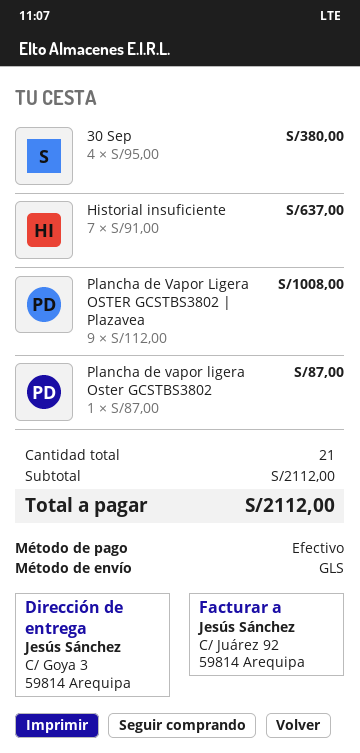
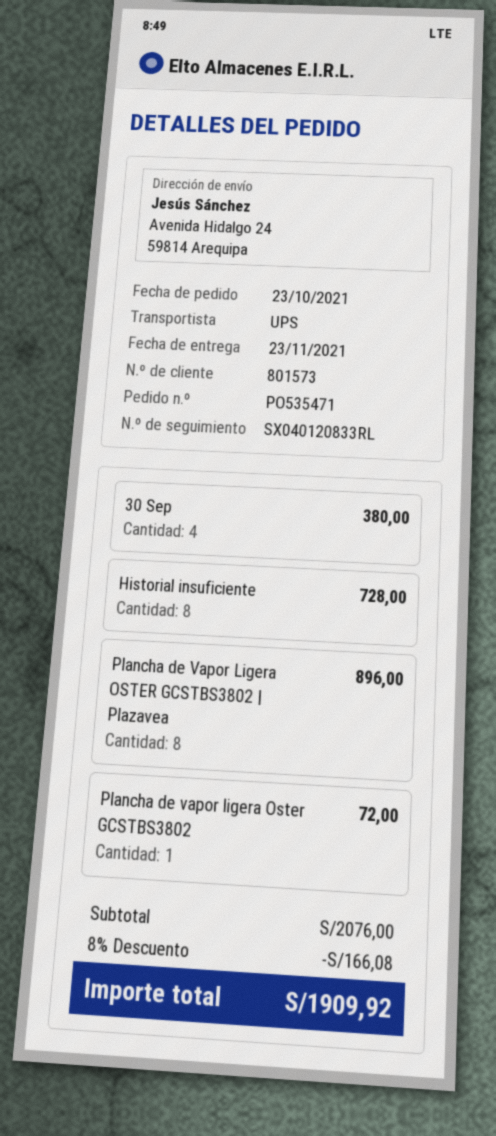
shipping method: GLS -> UPS
ship to: C/ Goya 3, 59814 Arequipa -> Avenida Hidalgo 24, 59814 Arequipa
Historial insuficiente: 7 for 637.00 -> 8 for 728.00
Plancha de Vapor Ligera OSTER GCSTBS3802 | Plazavea: 9 for 1008.00 -> 8 for 896.00
Plancha de vapor ligera Oster GCSTBS3802: 1 for 87.00 -> 1 for 72.00
subtotal: 2112.00 -> 2076.00
discount: none -> 8% = 166.08
total: 2112.00 -> 1909.92

